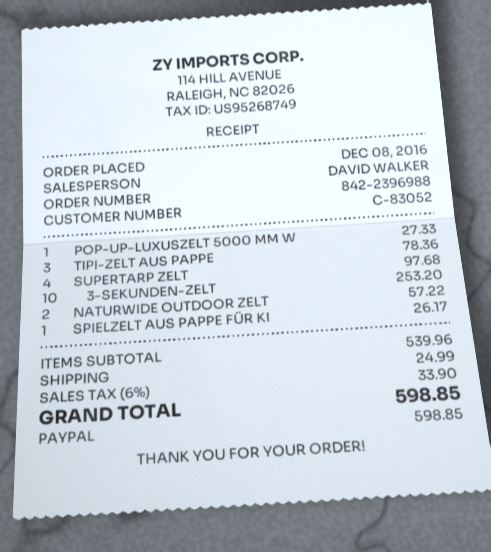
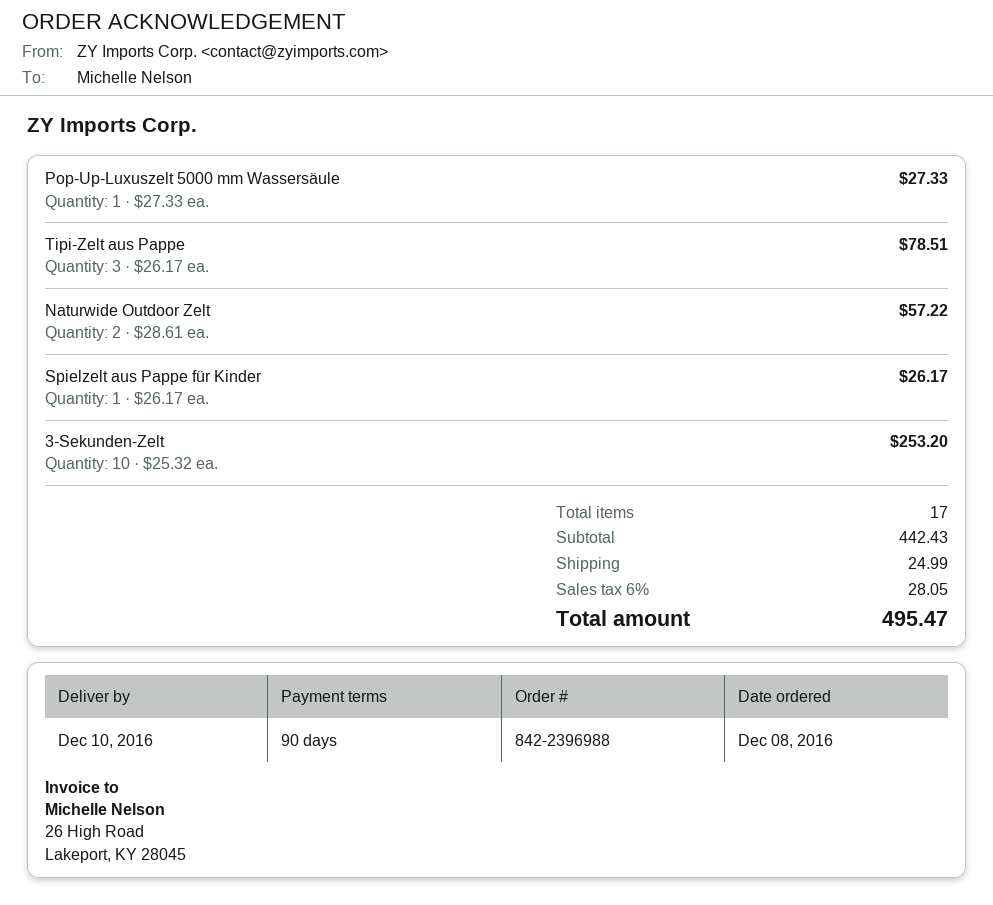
TIPI-ZELT AUS PAPPE: 3 for 78.36 -> 3 for 78.51
SUPERTARP ZELT: 4 for 97.68 -> none
subtotal: 539.96 -> 442.43
tax: 6% = 33.90 -> 6% = 28.05
total: 598.85 -> 495.47

